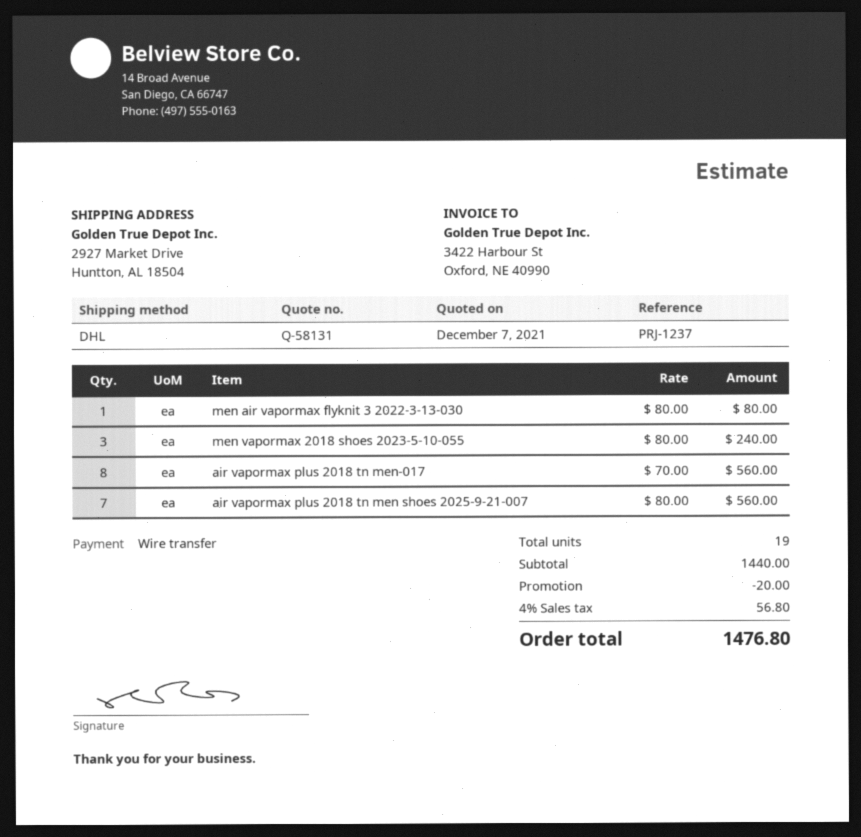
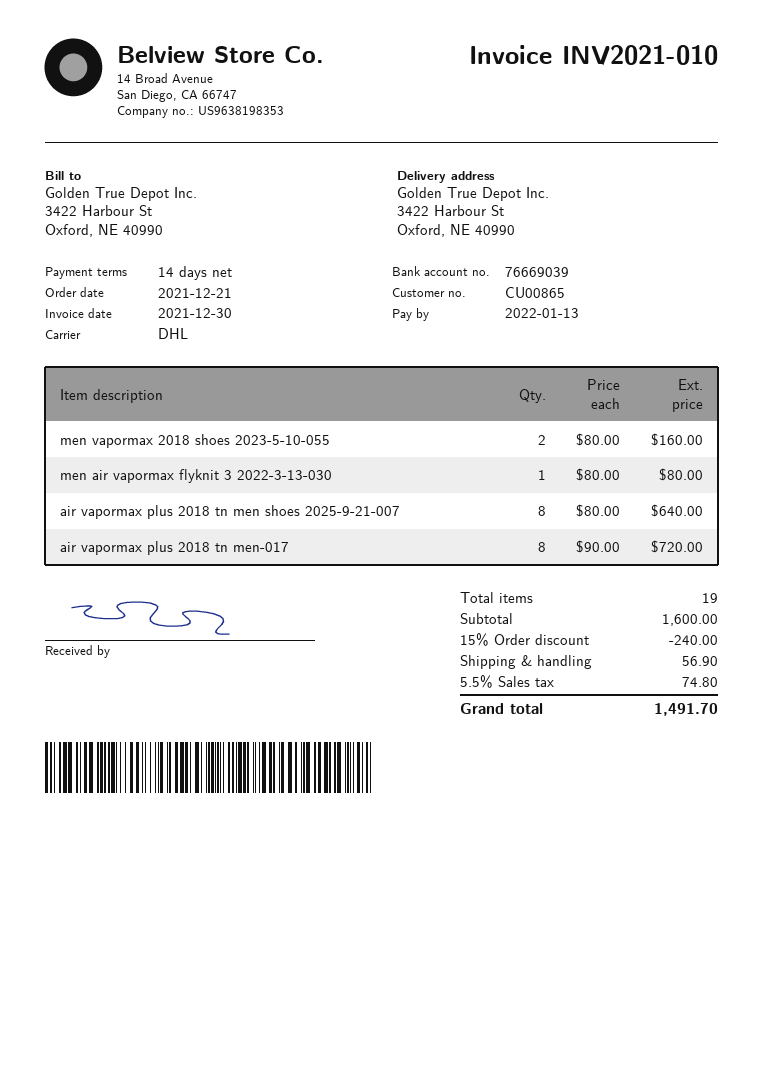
ship to: 2927 Market Drive, Huntton, AL 18504 -> 3422 Harbour St, Oxford, NE 40990
men vapormax 2018 shoes 2023-5-10-055: 3 x 80.00 = 240.00 -> 2 x 80.00 = 160.00
air vapormax plus 2018 tn men-017: 8 x 70.00 = 560.00 -> 8 x 90.00 = 720.00
air vapormax plus 2018 tn men shoes 2025-9-21-007: 7 x 80.00 = 560.00 -> 8 x 80.00 = 640.00
subtotal: 1440.00 -> 1600.00
discount: 20.00 -> 240.00
shipping: none -> 56.90
tax: 4% = 56.80 -> 5.5% = 74.80
total: 1476.80 -> 1491.70

